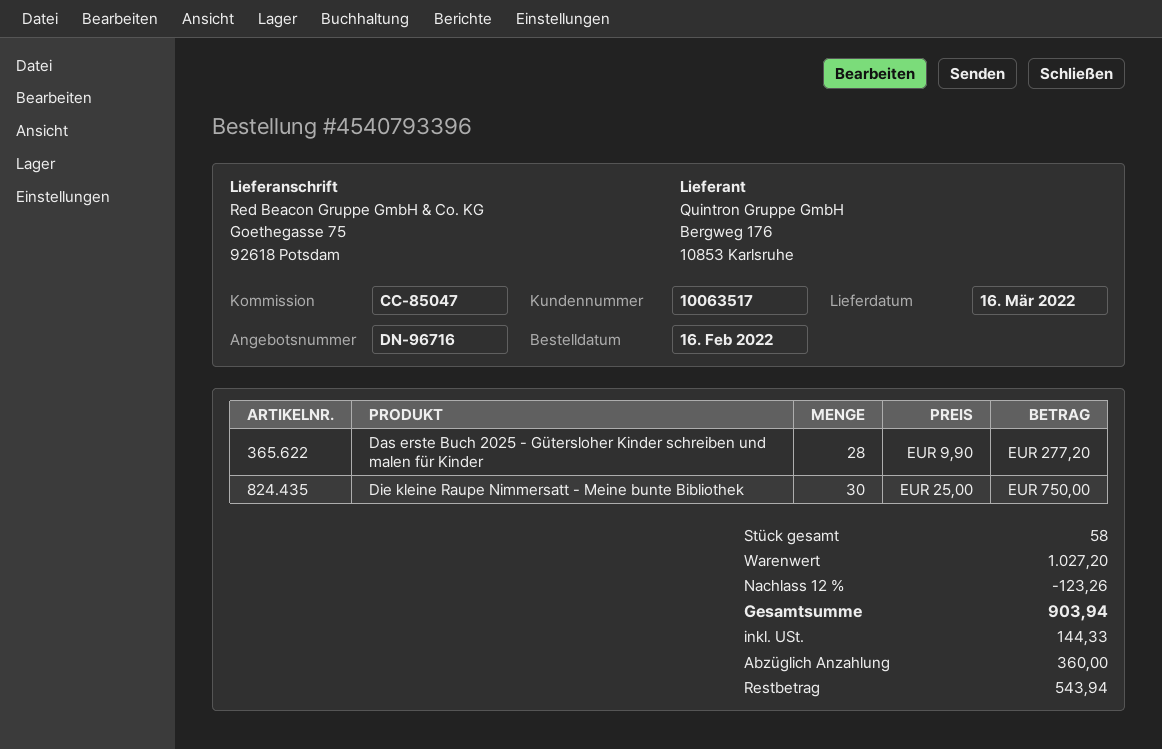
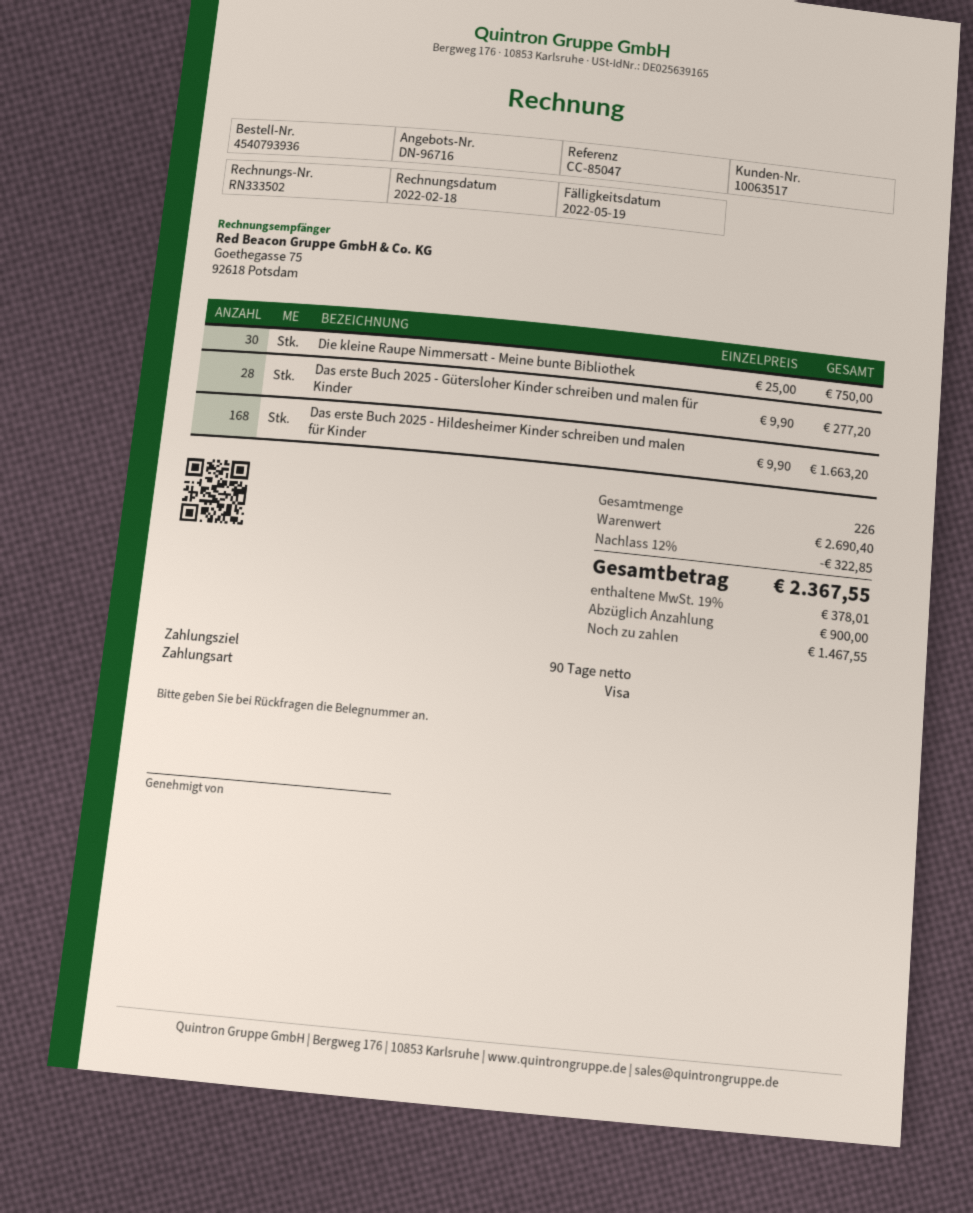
order number: 4540793396 -> 4540793936
Das erste Buch 2025 - Hildesheimer Kinder schreiben und malen für Kinder: none -> 168 x 9.90 = 1663.20
total quantity: 58 -> 226
subtotal: 1027.20 -> 2690.40
discount: 12% = 123.26 -> 12% = 322.85
tax: 144.33 -> 378.01
total: 903.94 -> 2367.55
deposit: 360.00 -> 900.00
balance: 543.94 -> 1467.55

